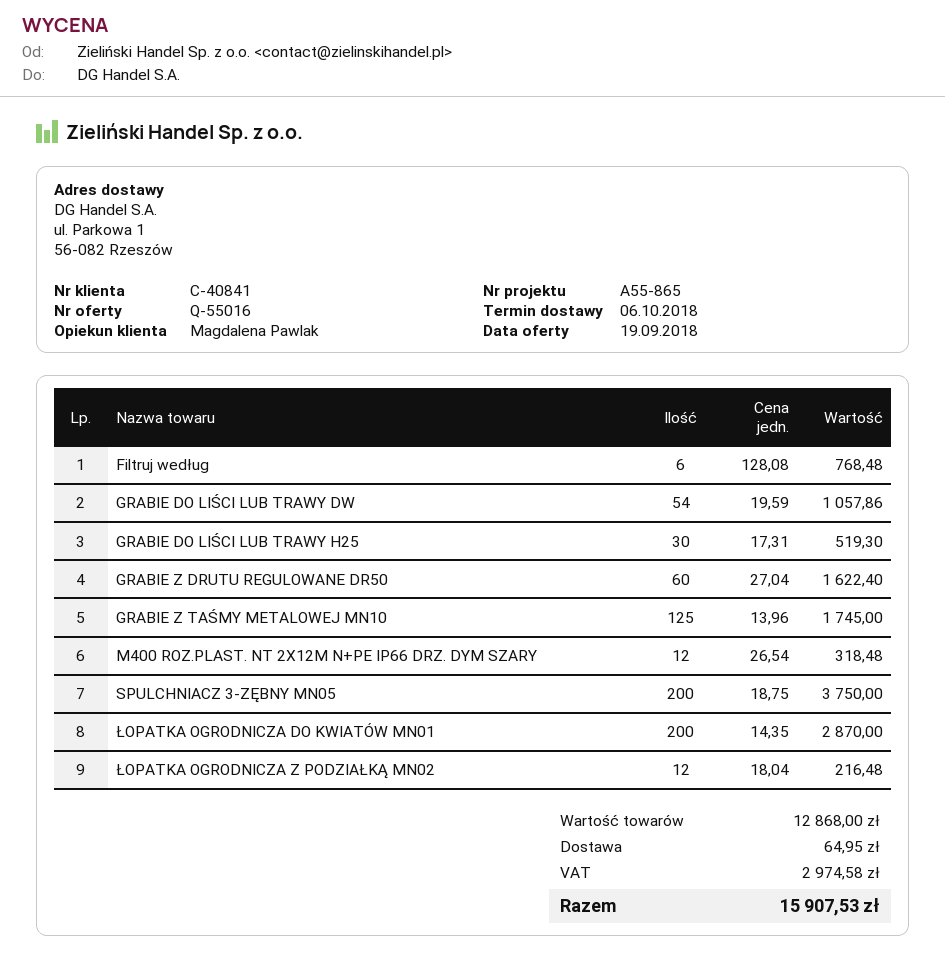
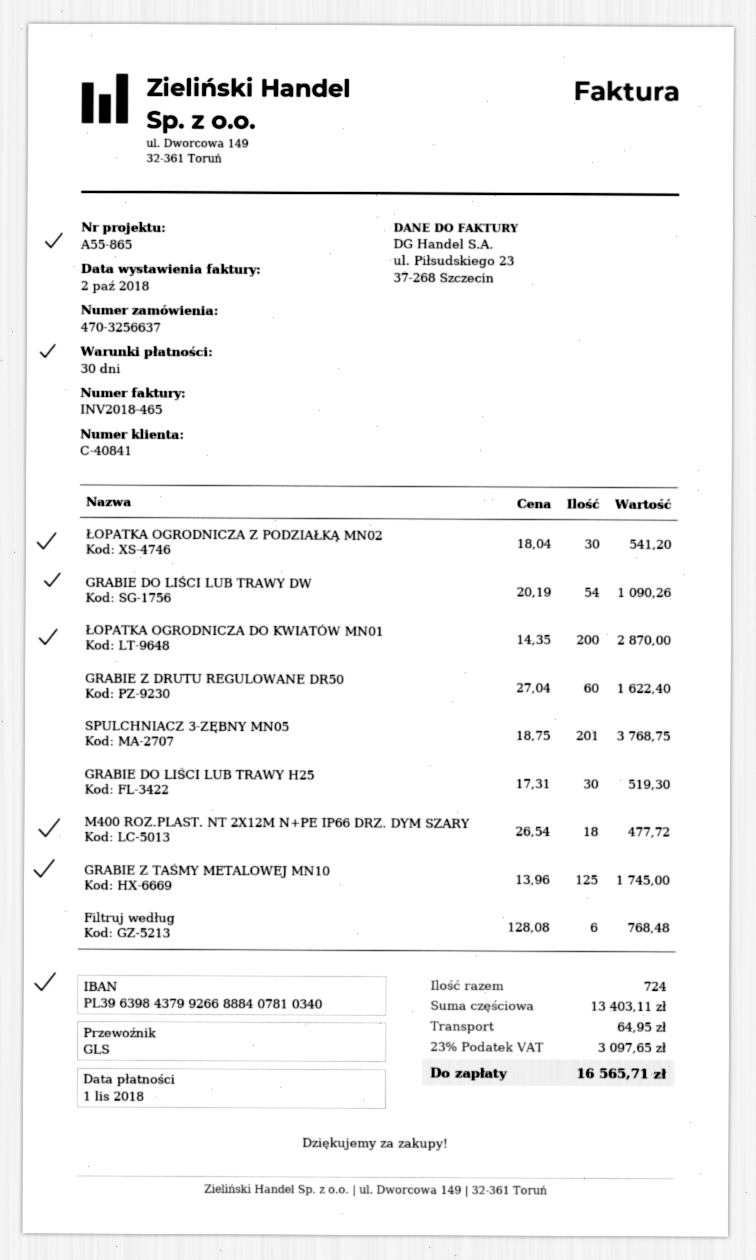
GRABIE DO LIŚCI LUB TRAWY DW: 54 x 19.59 = 1057.86 -> 54 x 20.19 = 1090.26
M400 ROZ.PLAST. NT 2X12M N+PE IP66 DRZ. DYM SZARY: 12 x 26.54 = 318.48 -> 18 x 26.54 = 477.72
SPULCHNIACZ 3-ZĘBNY MN05: 200 x 18.75 = 3750.00 -> 201 x 18.75 = 3768.75
ŁOPATKA OGRODNICZA Z PODZIAŁKĄ MN02: 12 x 18.04 = 216.48 -> 30 x 18.04 = 541.20
subtotal: 12868.00 -> 13403.11
tax: 2974.58 -> 3097.65
total: 15907.53 -> 16565.71

